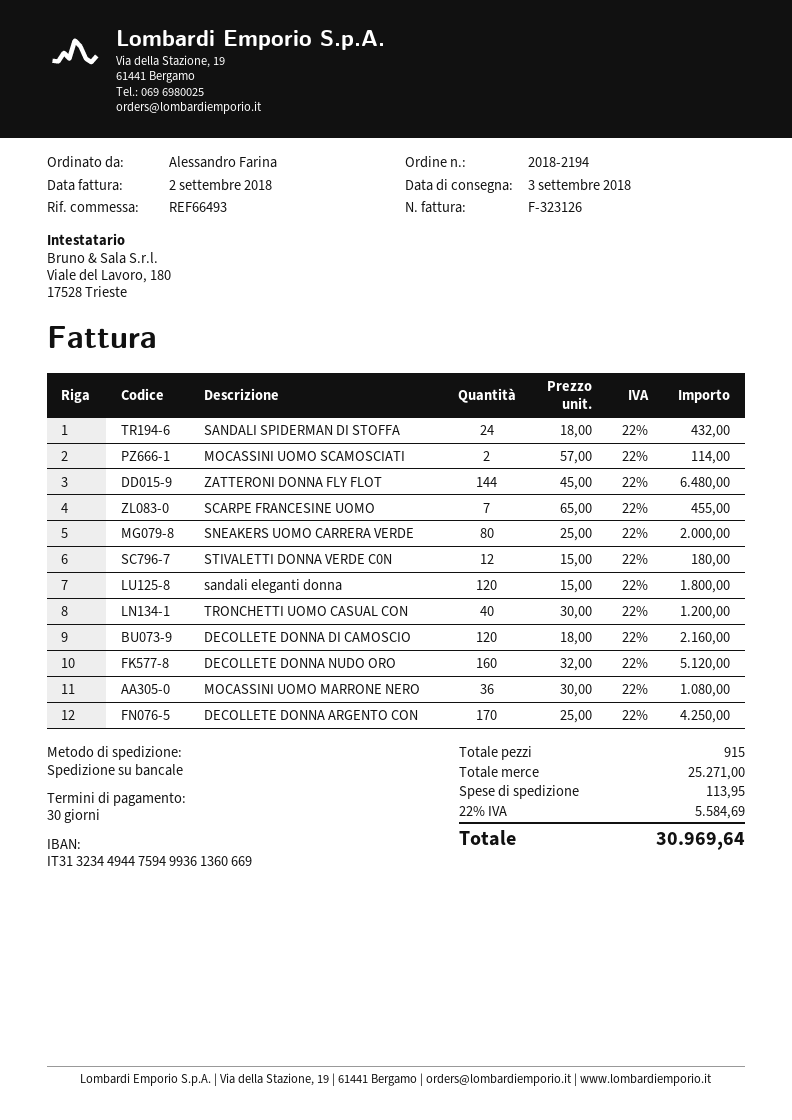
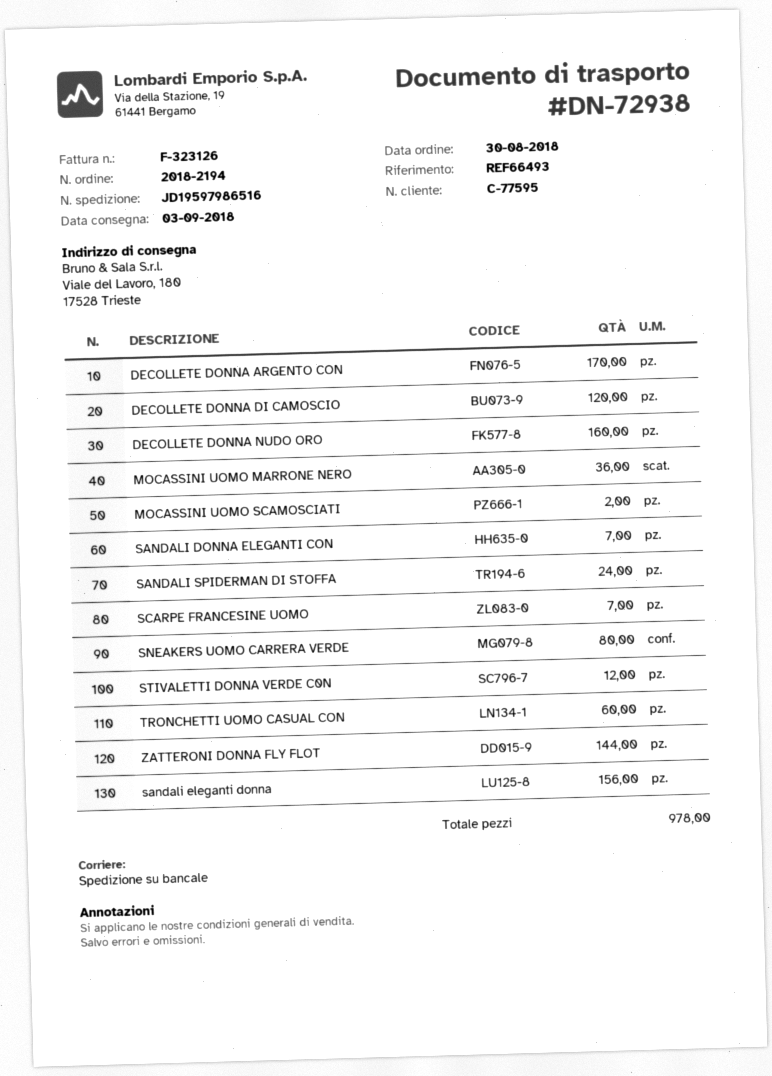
sandali eleganti donna: 120 -> 156
TRONCHETTI UOMO CASUAL CON: 40 -> 60
SANDALI DONNA ELEGANTI CON: none -> 7
total quantity: 915 -> 978

